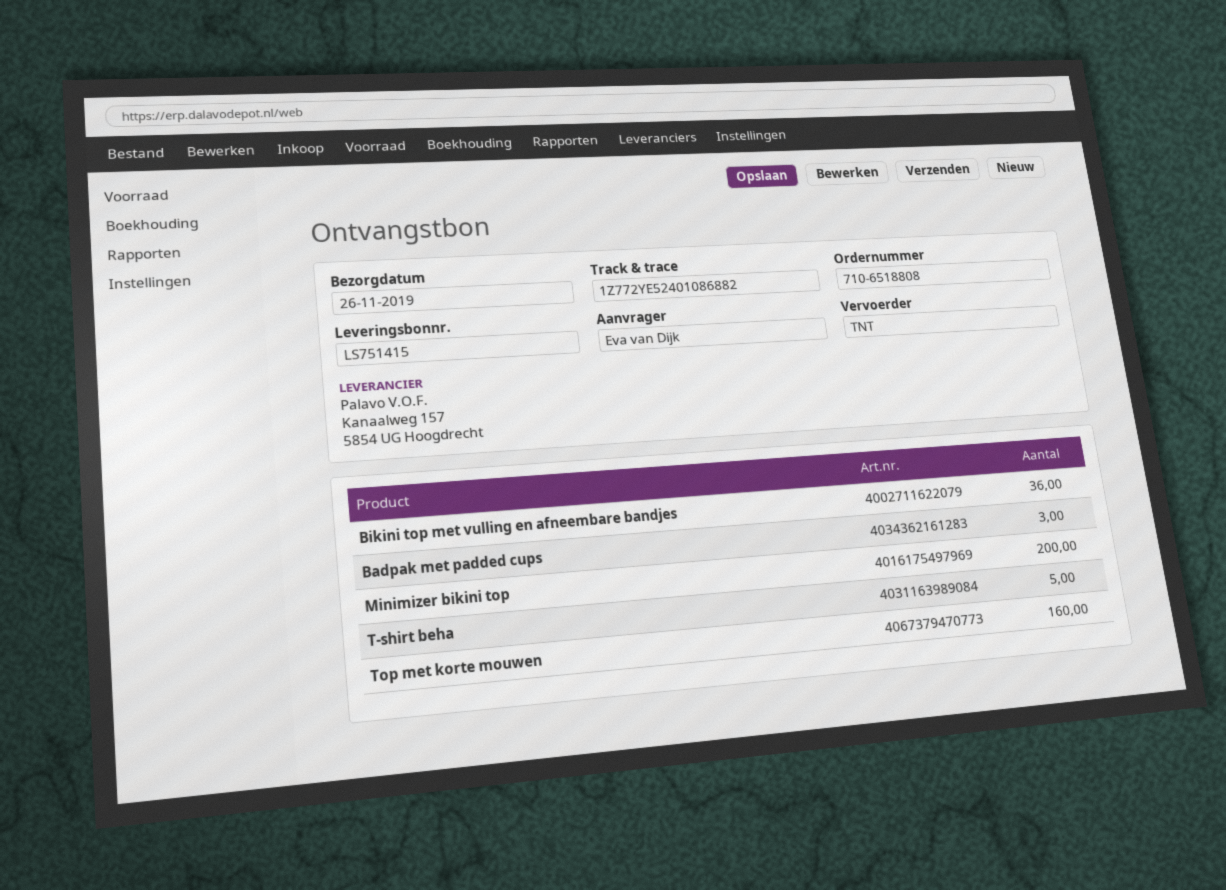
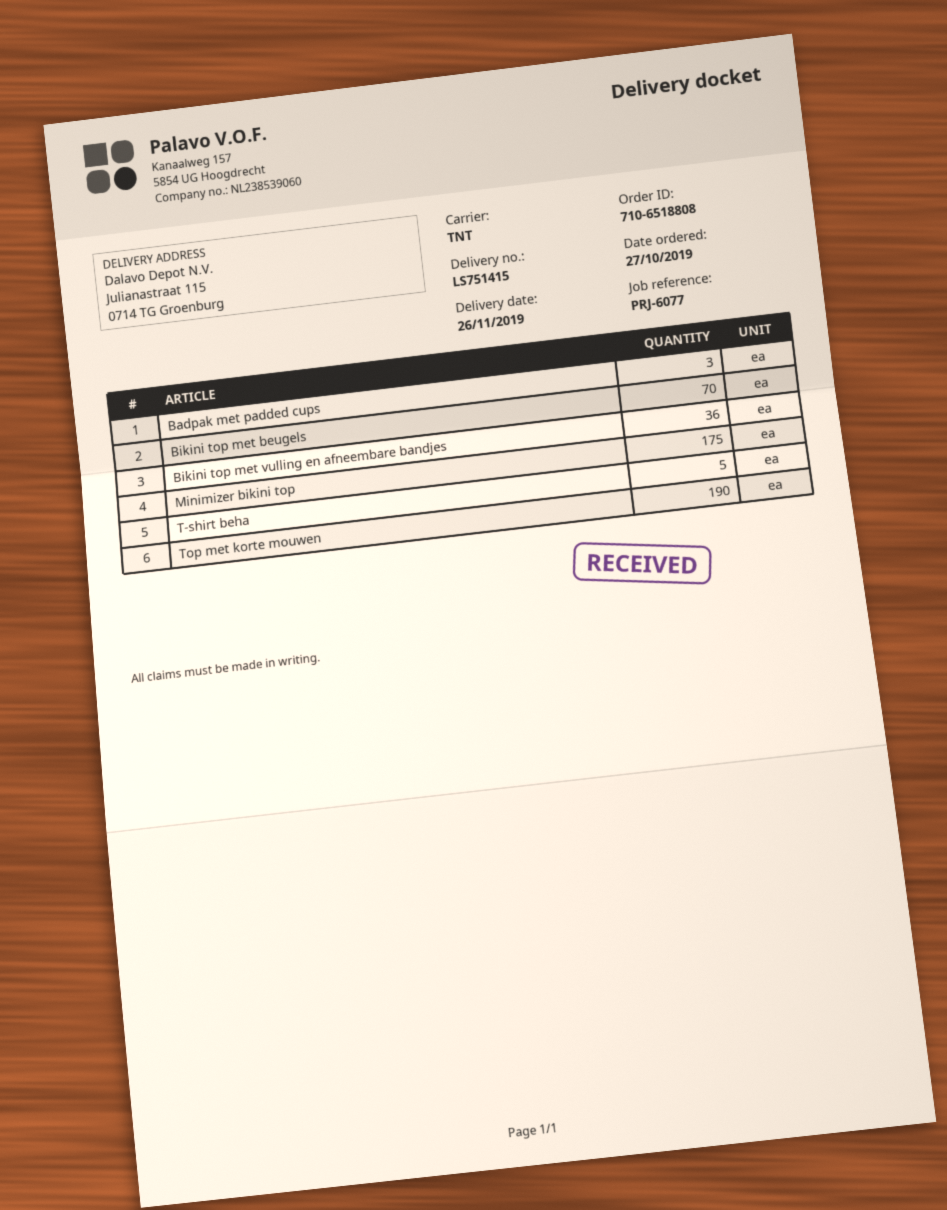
Minimizer bikini top: 200 -> 175
Top met korte mouwen: 160 -> 190
Bikini top met beugels: none -> 70

